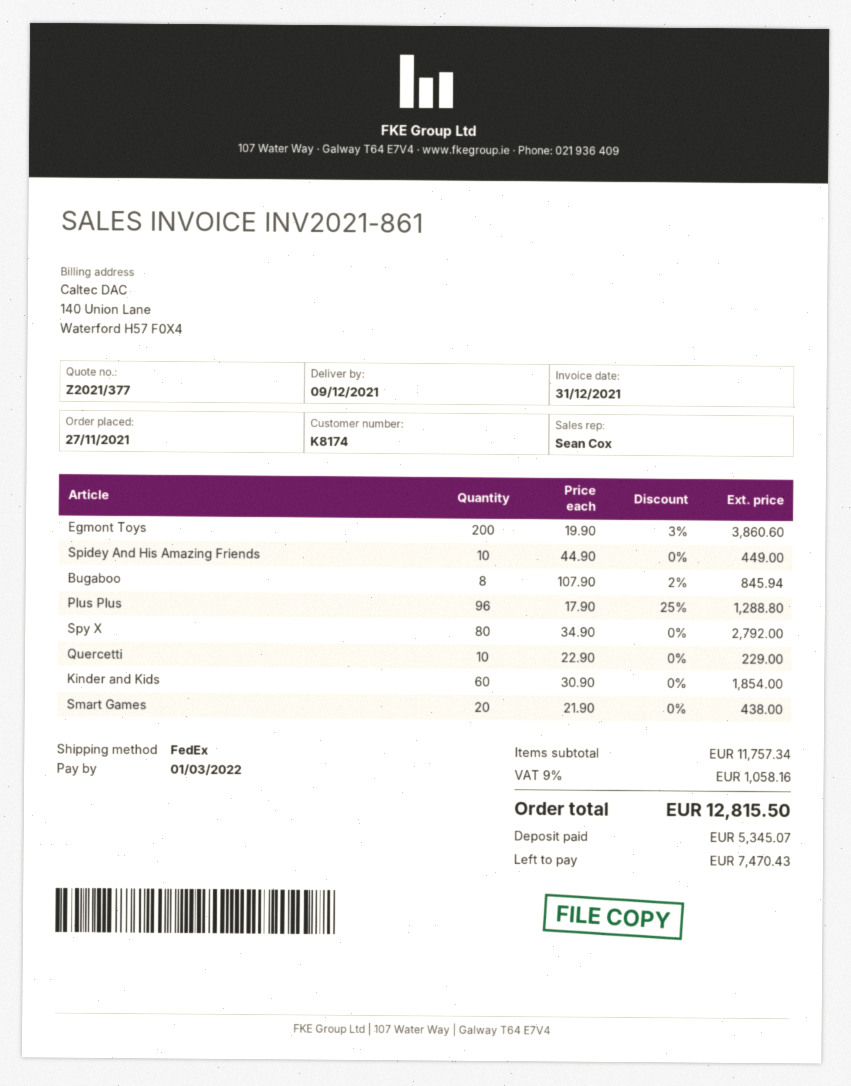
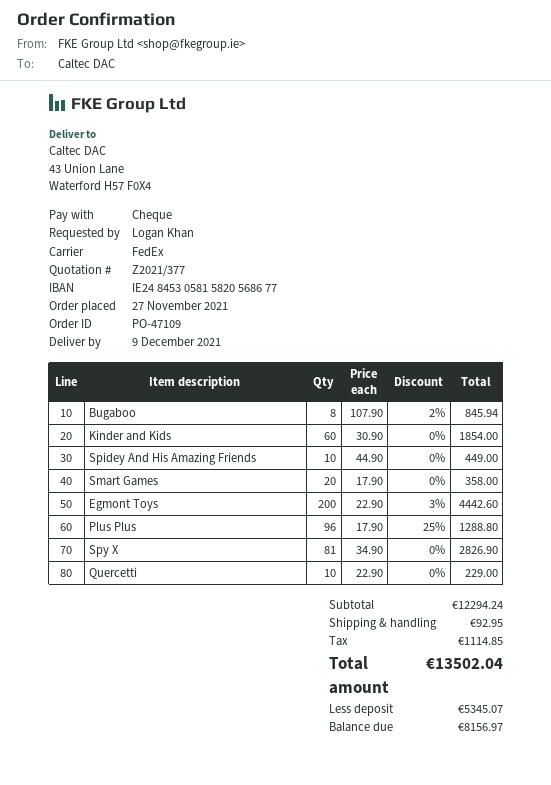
Egmont Toys: 200 x 19.90 - 3% = 3860.60 -> 200 x 22.90 - 3% = 4442.60
Spy X: 80 x 34.90 = 2792.00 -> 81 x 34.90 = 2826.90
Smart Games: 20 x 21.90 = 438.00 -> 20 x 17.90 = 358.00
subtotal: 11757.34 -> 12294.24
shipping: none -> 92.95
tax: 1058.16 -> 1114.85
total: 12815.50 -> 13502.04
balance: 7470.43 -> 8156.97

